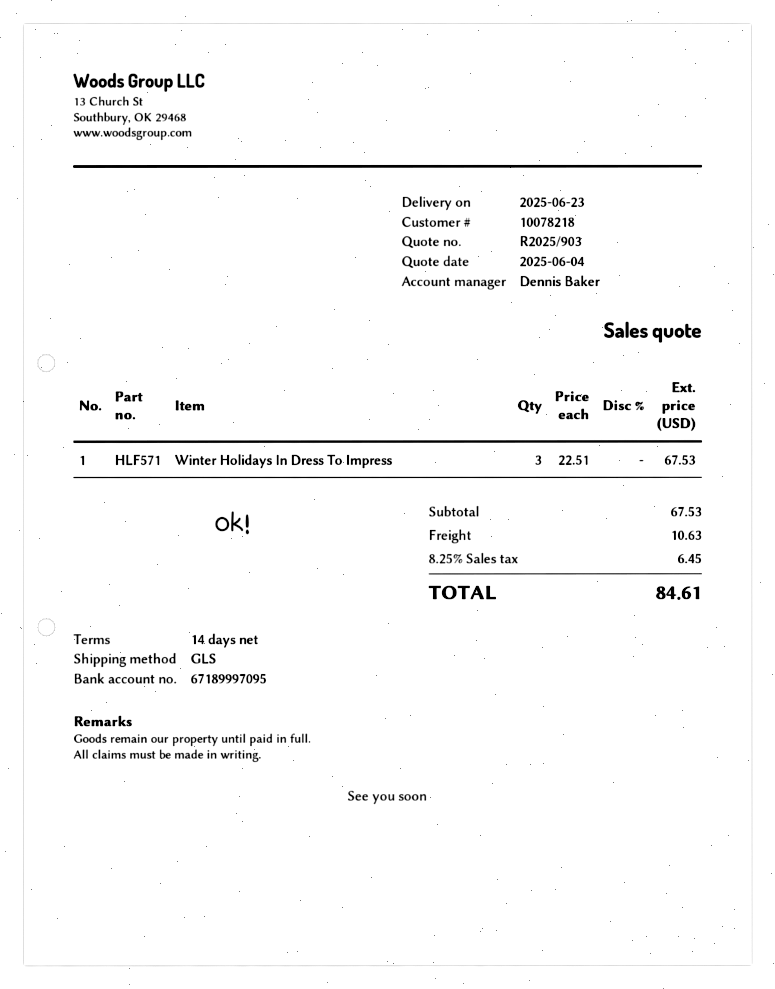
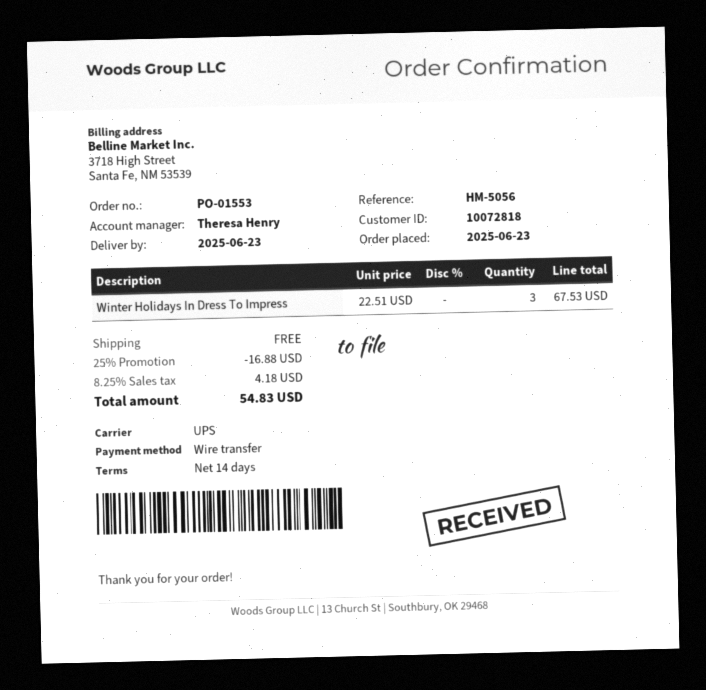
customer number: 10078218 -> 10072818
sales rep: Dennis Baker -> Theresa Henry
shipping method: GLS -> UPS
discount: none -> 25% = 16.88
shipping: 10.63 -> 0.00
tax: 8.25% = 6.45 -> 8.25% = 4.18
total: 84.61 -> 54.83

